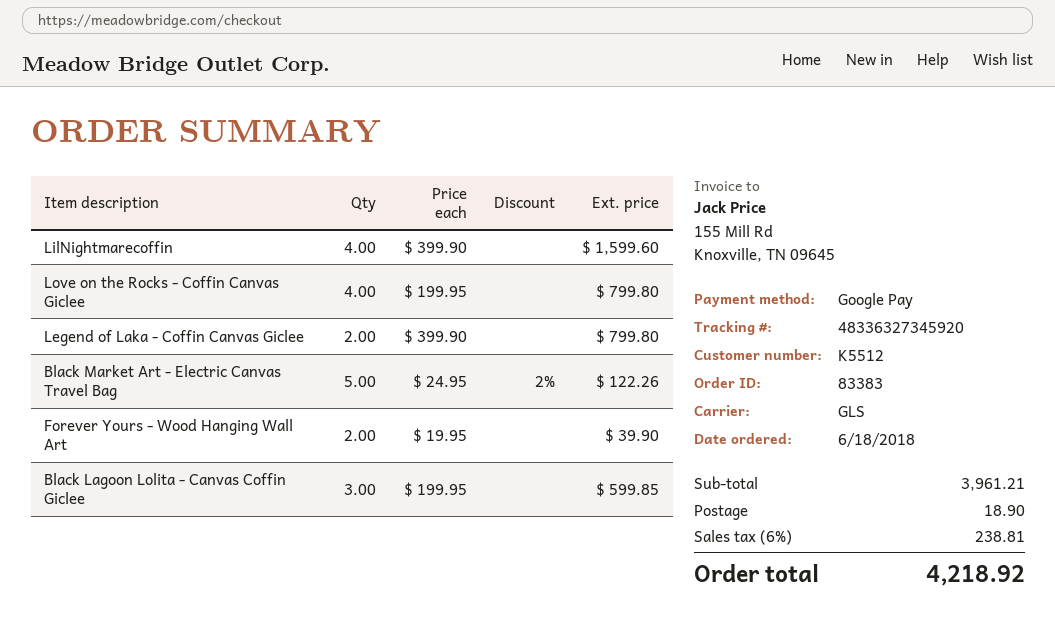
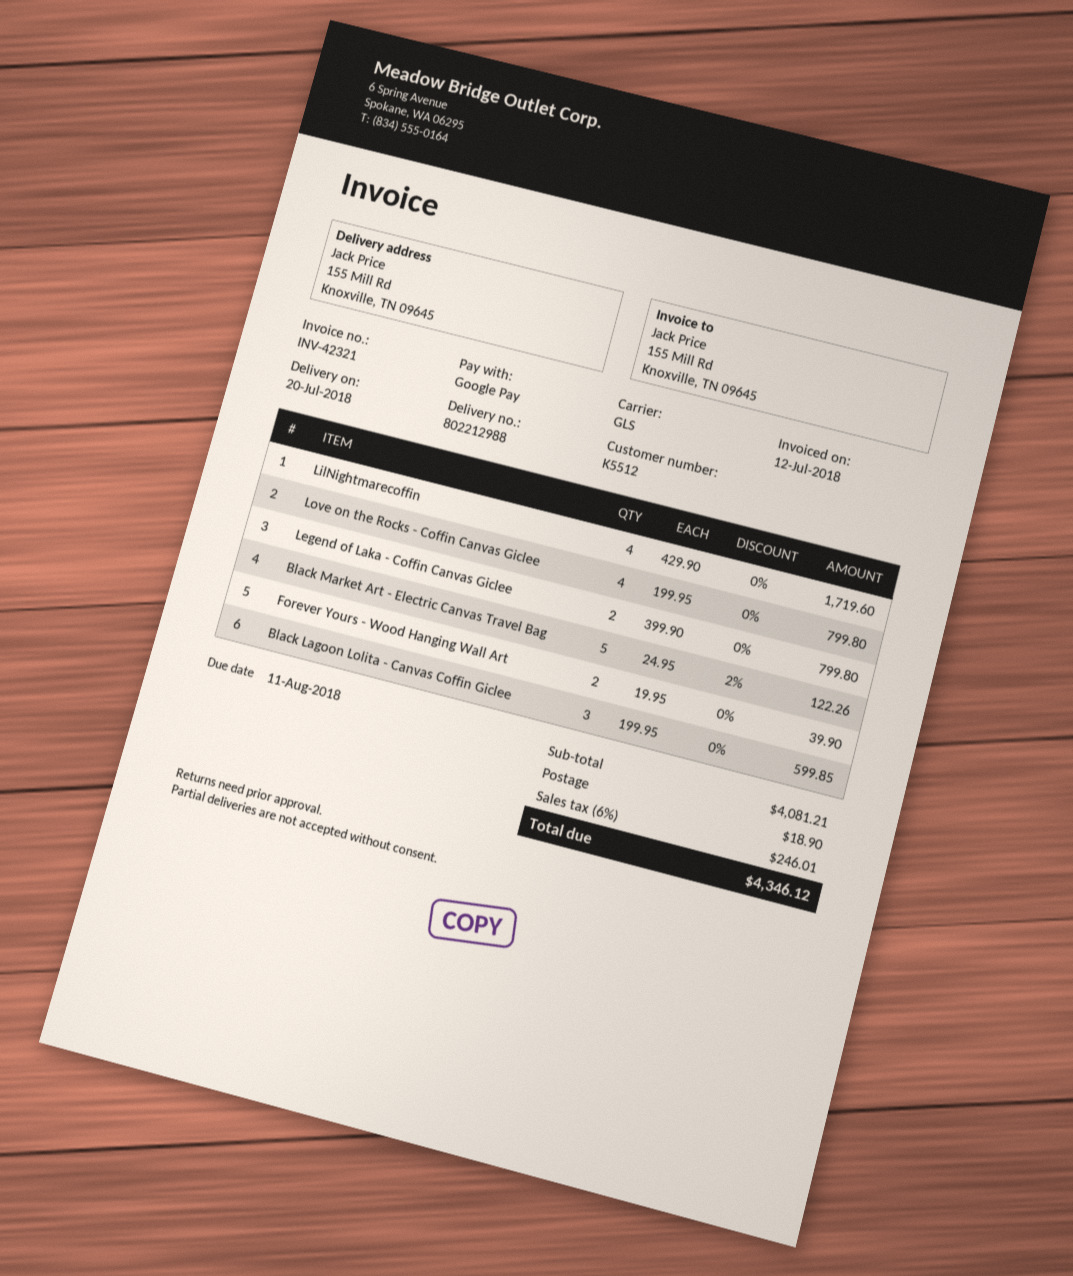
LilNightmarecoffin: 4 x 399.90 = 1599.60 -> 4 x 429.90 = 1719.60
subtotal: 3961.21 -> 4081.21
tax: 6% = 238.81 -> 6% = 246.01
total: 4218.92 -> 4346.12

